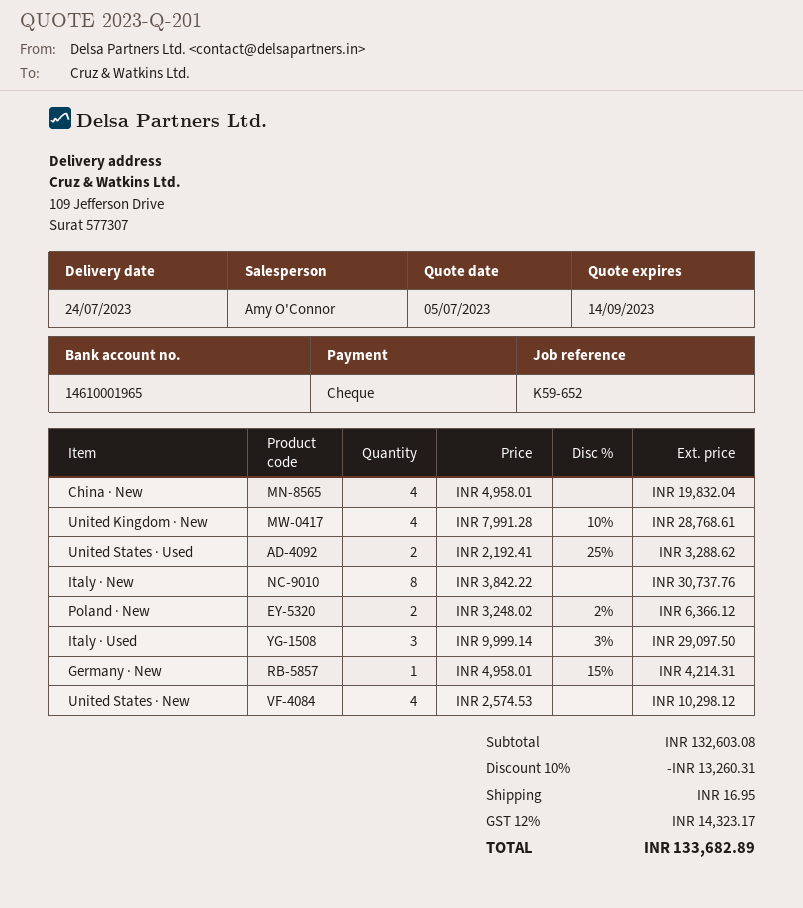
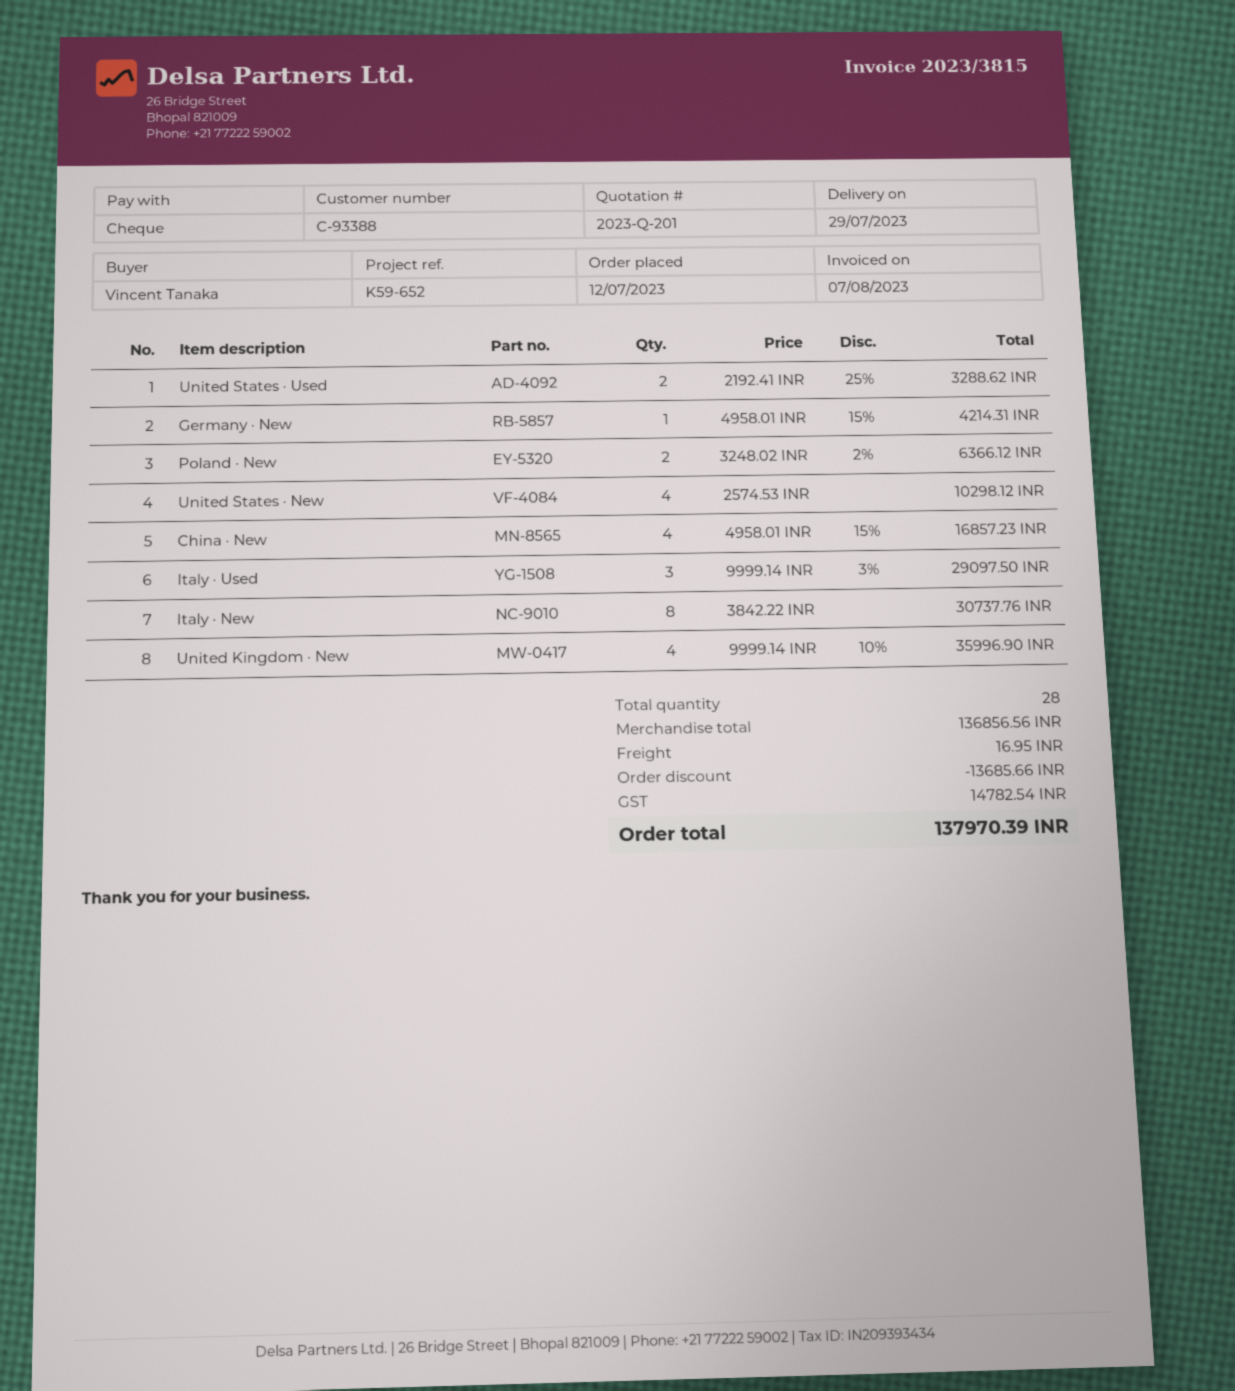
delivery date: 2023-07-24 -> 2023-07-29
China · New: 4 x 4958.01 = 19832.04 -> 4 x 4958.01 - 15% = 16857.23
United Kingdom · New: 4 x 7991.28 - 10% = 28768.61 -> 4 x 9999.14 - 10% = 35996.90
subtotal: 132603.08 -> 136856.56
discount: 13260.31 -> 13685.66
tax: 14323.17 -> 14782.54
total: 133682.89 -> 137970.39

